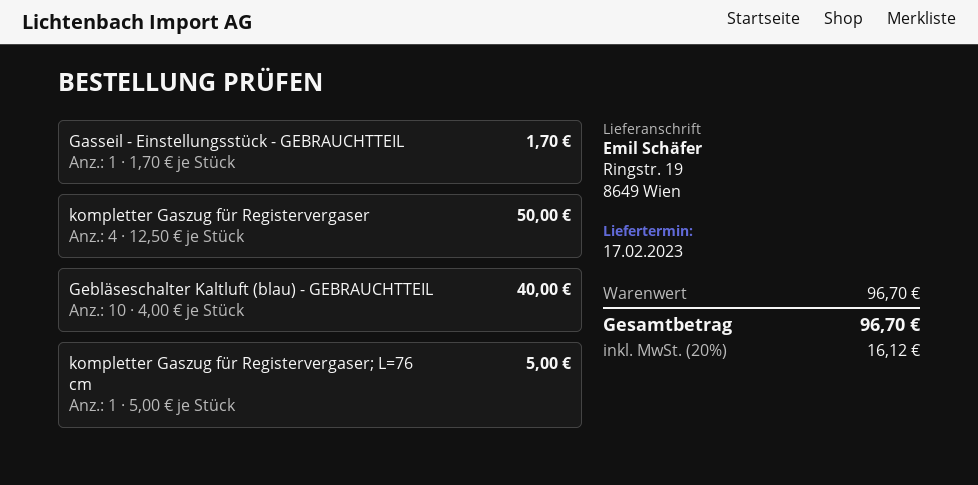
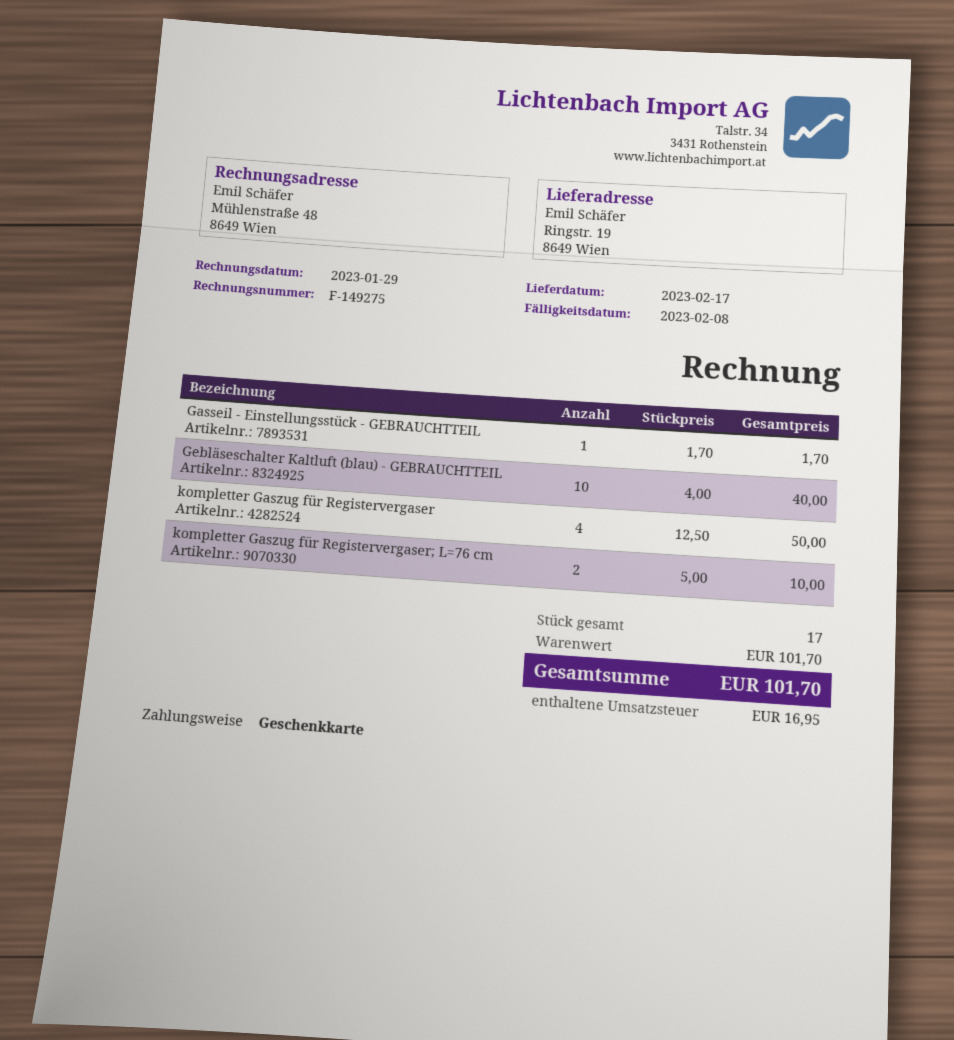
kompletter Gaszug für Registervergaser; L=76 cm: 1 x 5.00 = 5.00 -> 2 x 5.00 = 10.00
subtotal: 96.70 -> 101.70
tax: 16.12 -> 16.95
total: 96.70 -> 101.70

